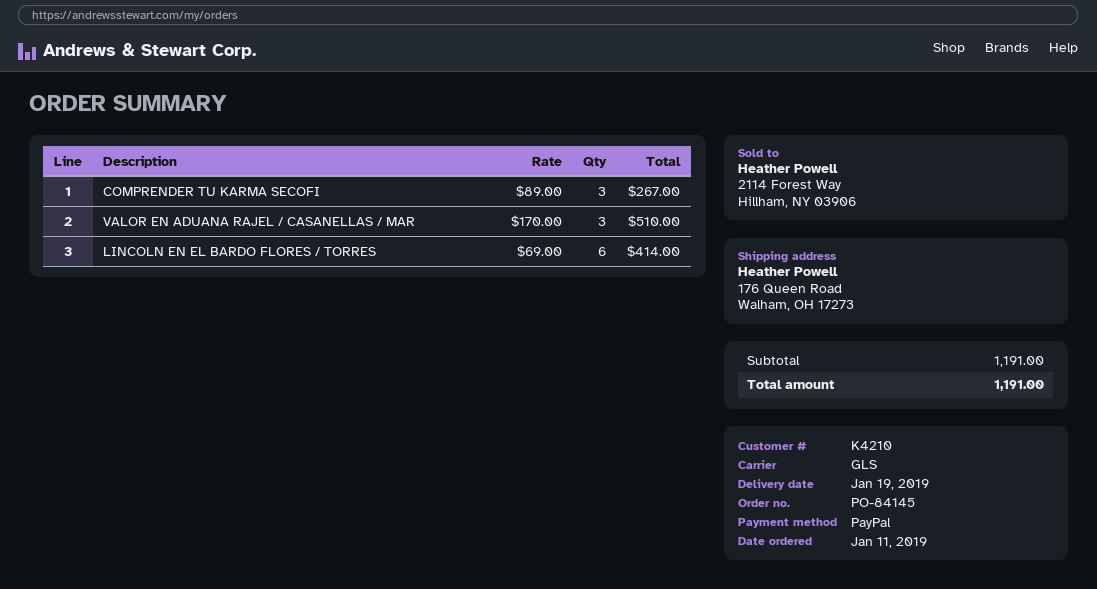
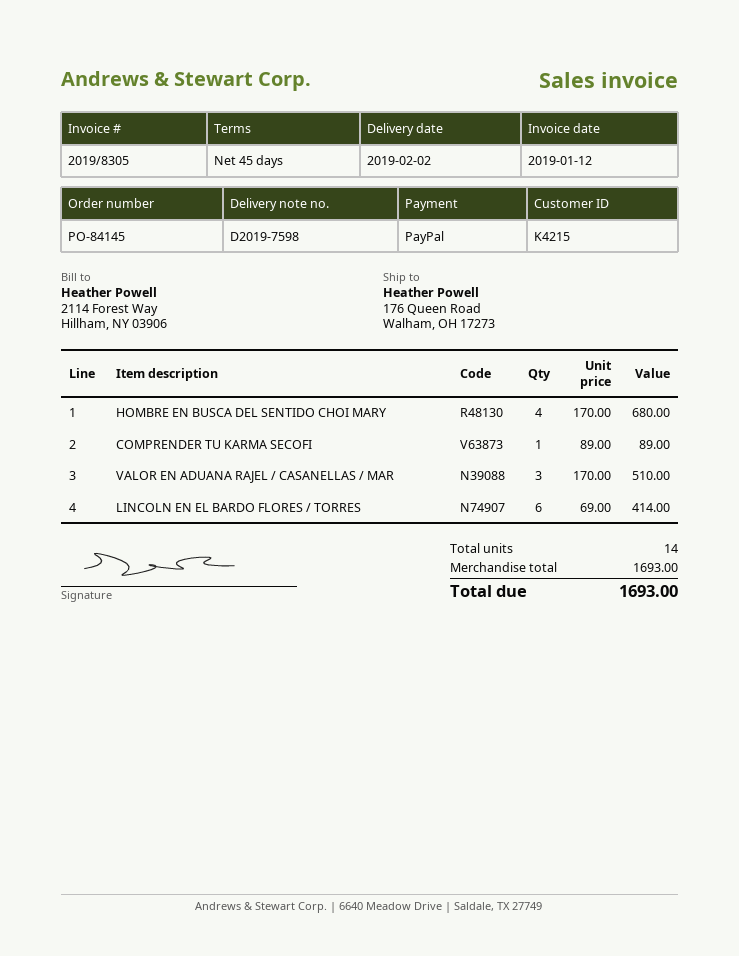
delivery date: 2019-01-19 -> 2019-02-02
customer number: K4210 -> K4215
COMPRENDER TU KARMA SECOFI: 3 x 89.00 = 267.00 -> 1 x 89.00 = 89.00
HOMBRE EN BUSCA DEL SENTIDO CHOI MARY: none -> 4 x 170.00 = 680.00
subtotal: 1191.00 -> 1693.00
total: 1191.00 -> 1693.00

